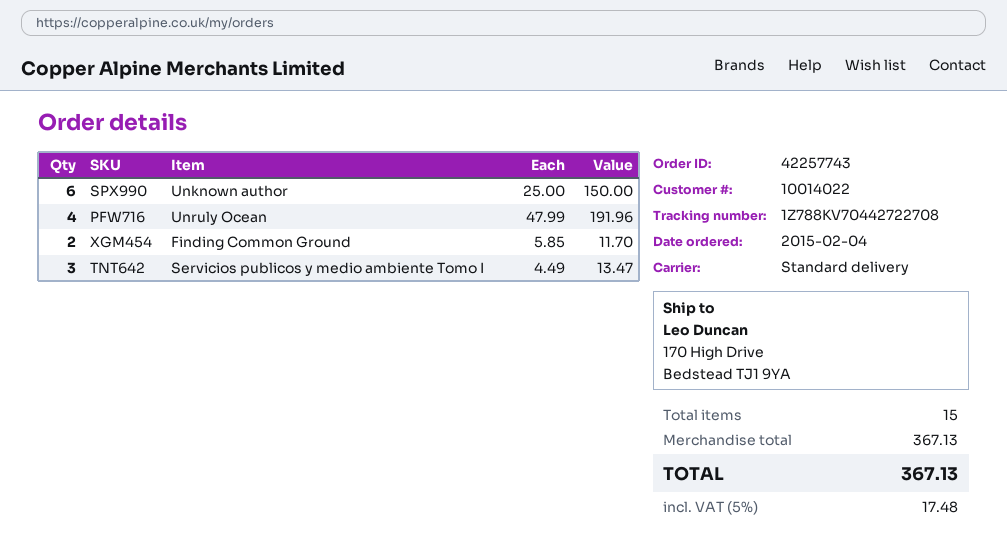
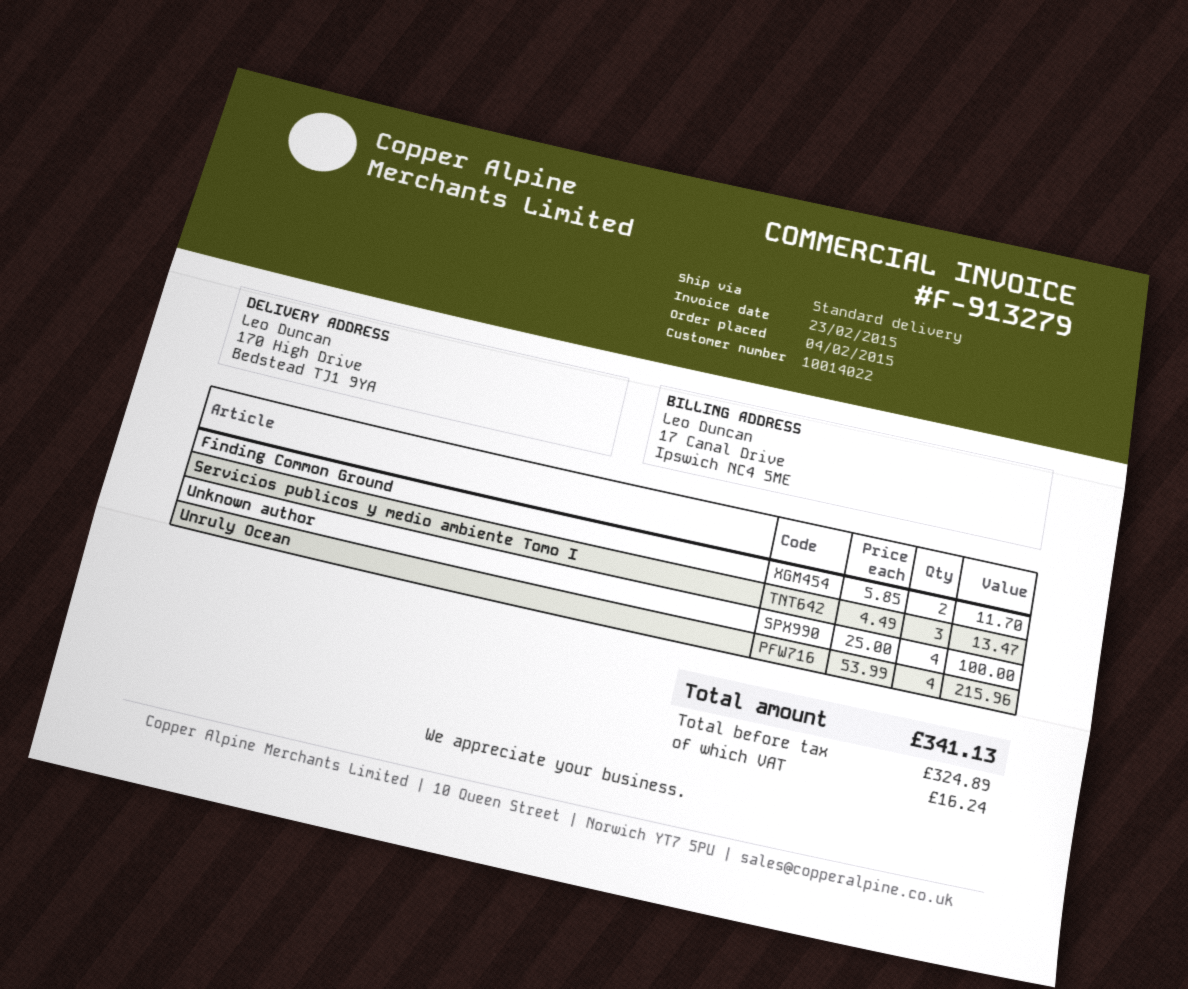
Unknown author: 6 x 25.00 = 150.00 -> 4 x 25.00 = 100.00
Unruly Ocean: 4 x 47.99 = 191.96 -> 4 x 53.99 = 215.96
tax: 17.48 -> 16.24
total: 367.13 -> 341.13

